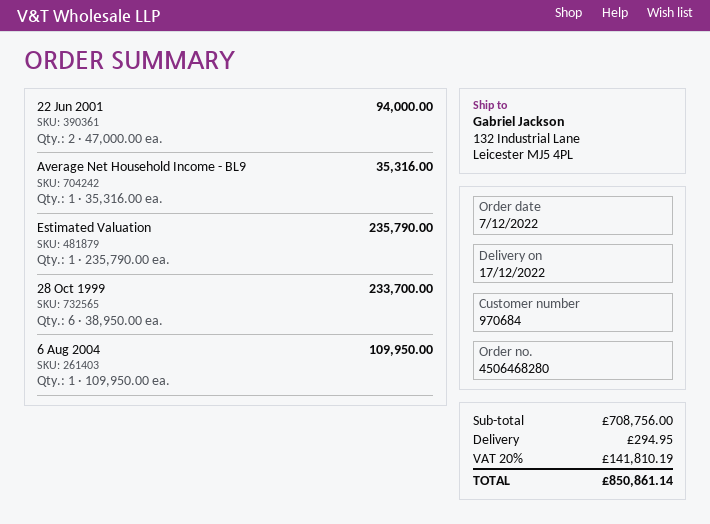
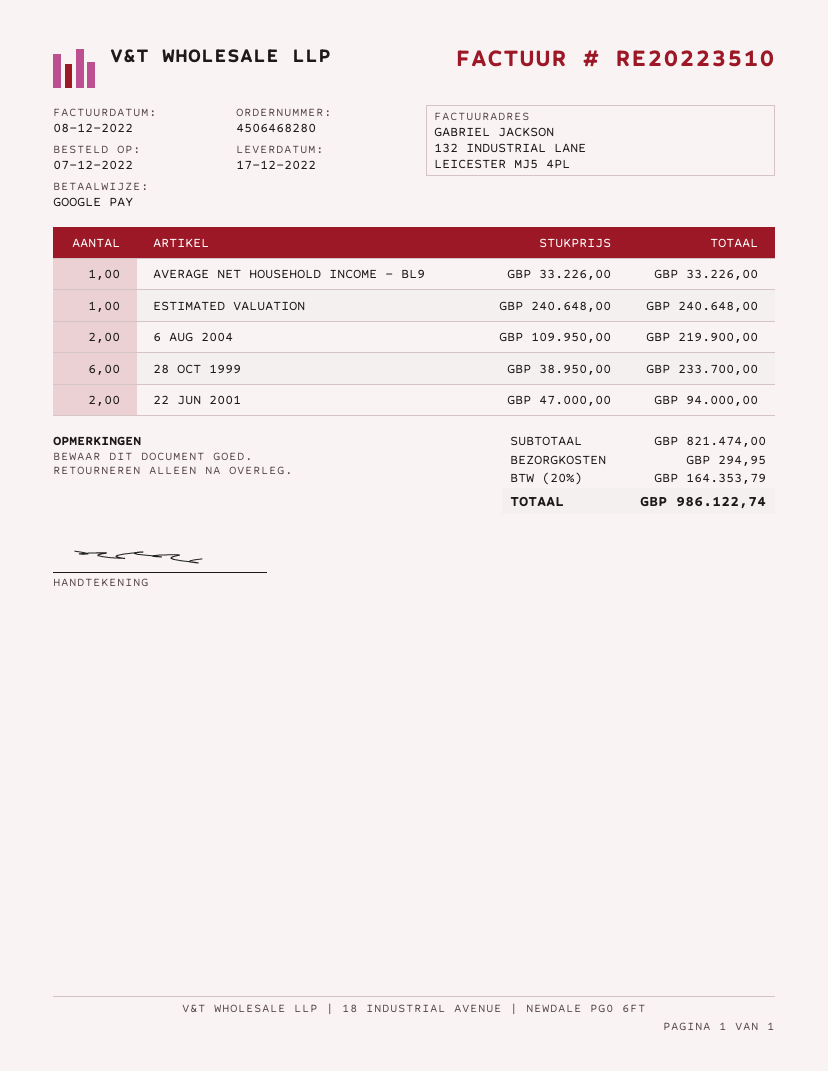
Average Net Household Income - BL9: 1 x 35316.00 = 35316.00 -> 1 x 33226.00 = 33226.00
Estimated Valuation: 1 x 235790.00 = 235790.00 -> 1 x 240648.00 = 240648.00
6 Aug 2004: 1 x 109950.00 = 109950.00 -> 2 x 109950.00 = 219900.00
subtotal: 708756.00 -> 821474.00
tax: 20% = 141810.19 -> 20% = 164353.79
total: 850861.14 -> 986122.74

